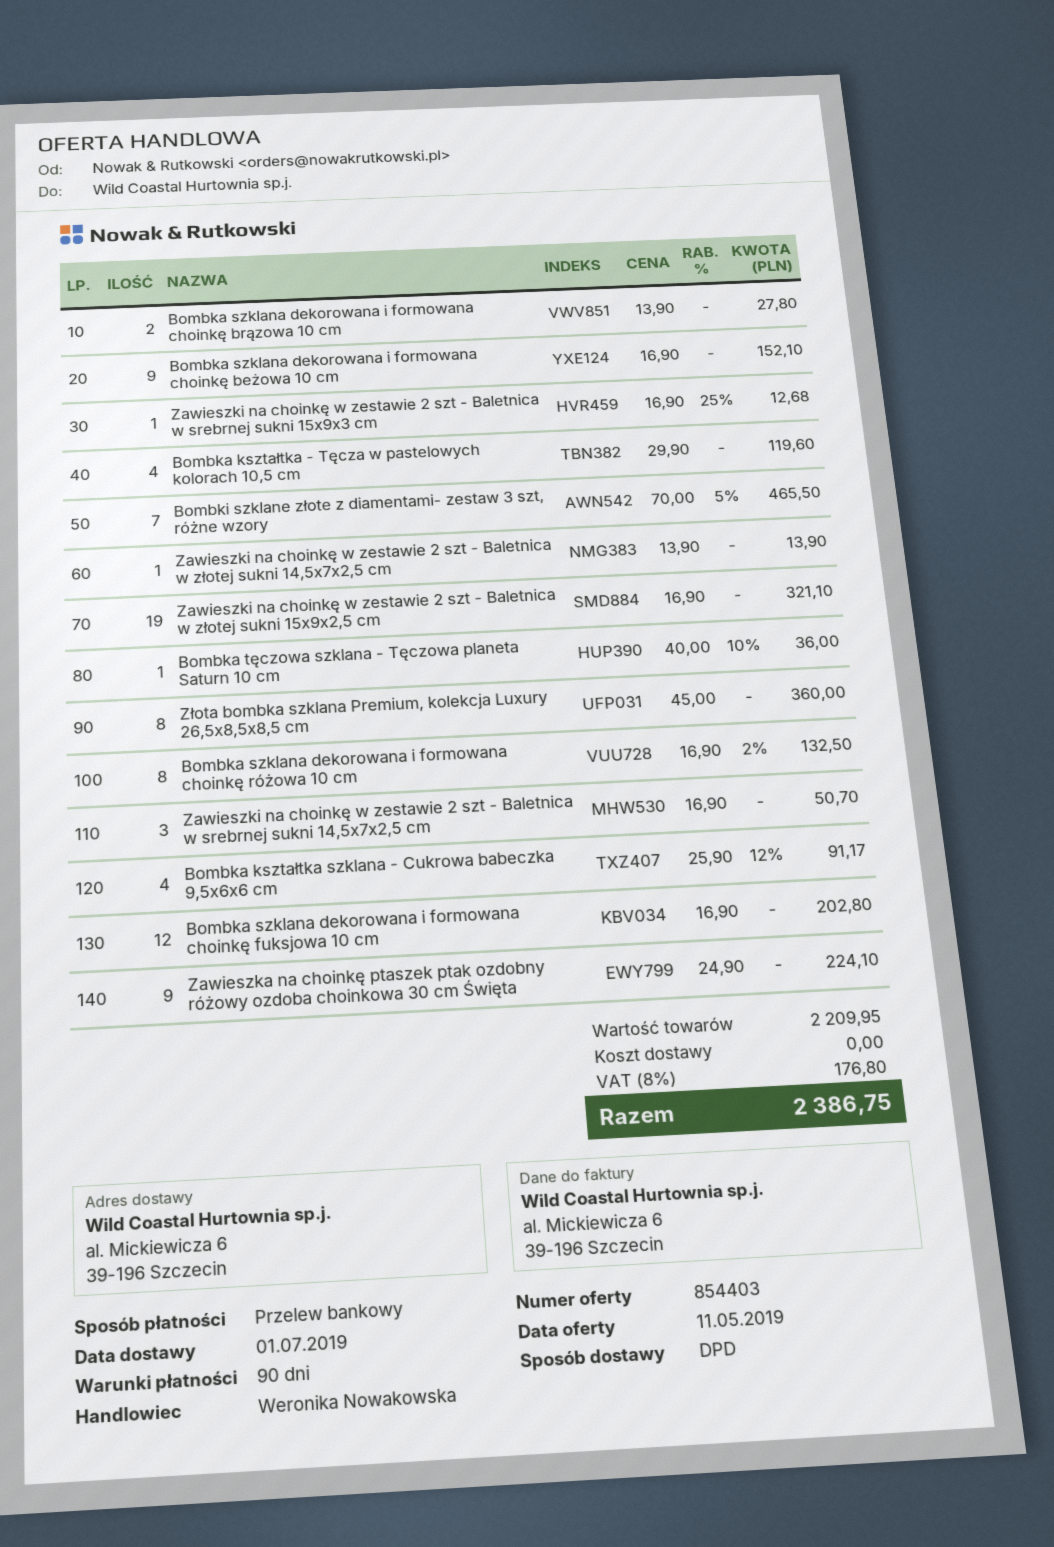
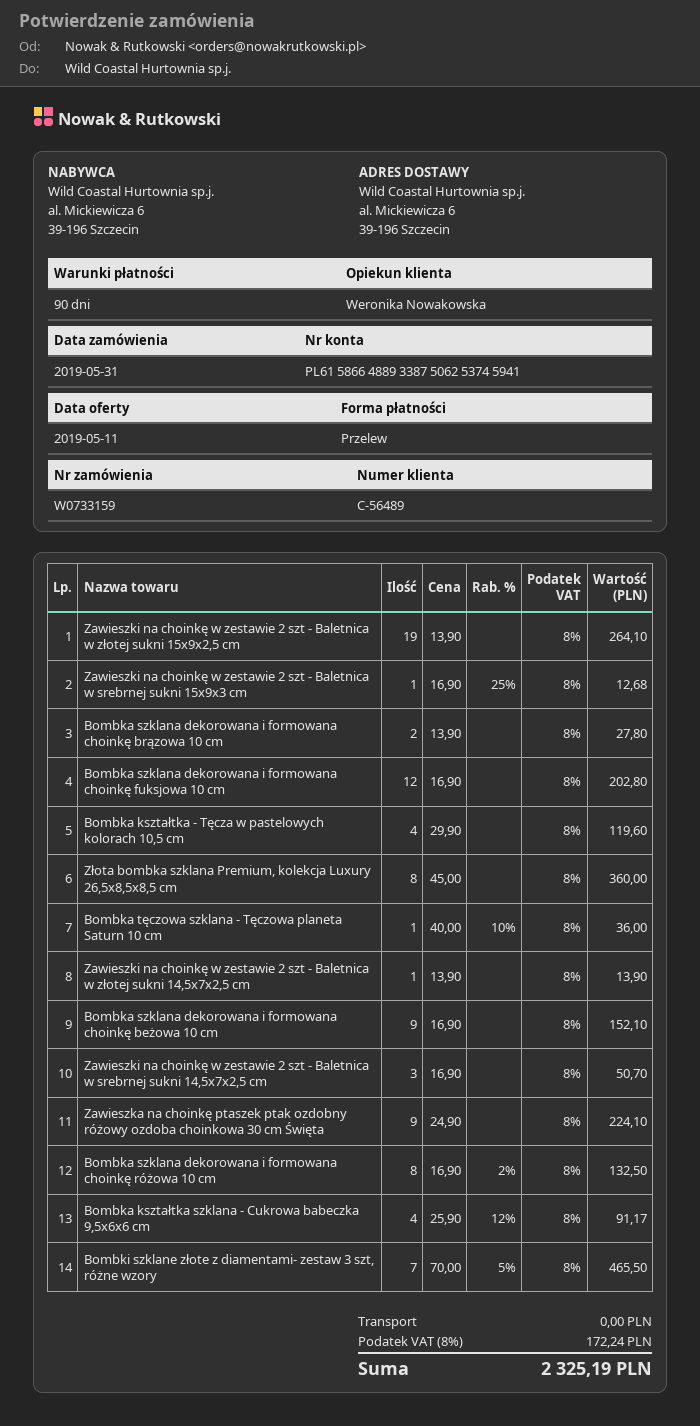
Zawieszki na choinkę w zestawie 2 szt - Baletnica w złotej sukni 15x9x2,5 cm: 19 x 16.90 = 321.10 -> 19 x 13.90 = 264.10
tax: 8% = 176.80 -> 8% = 172.24
total: 2386.75 -> 2325.19

